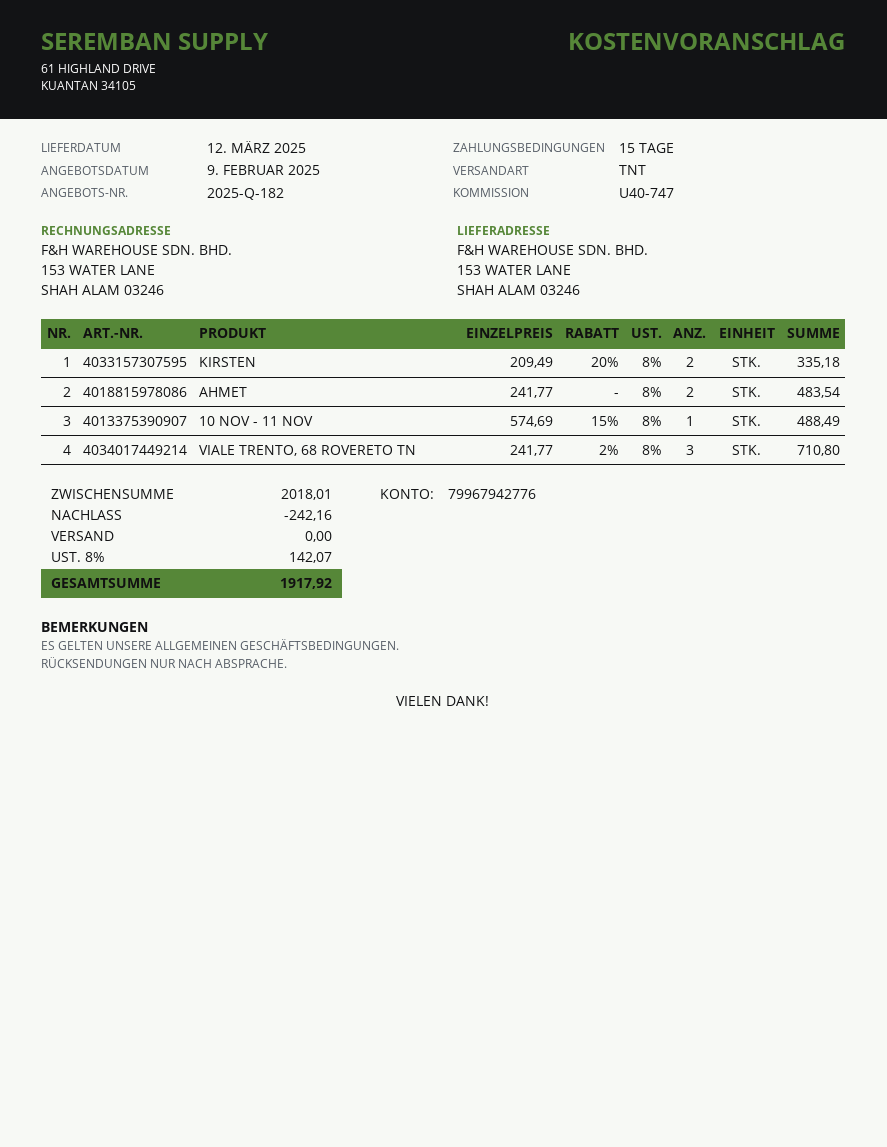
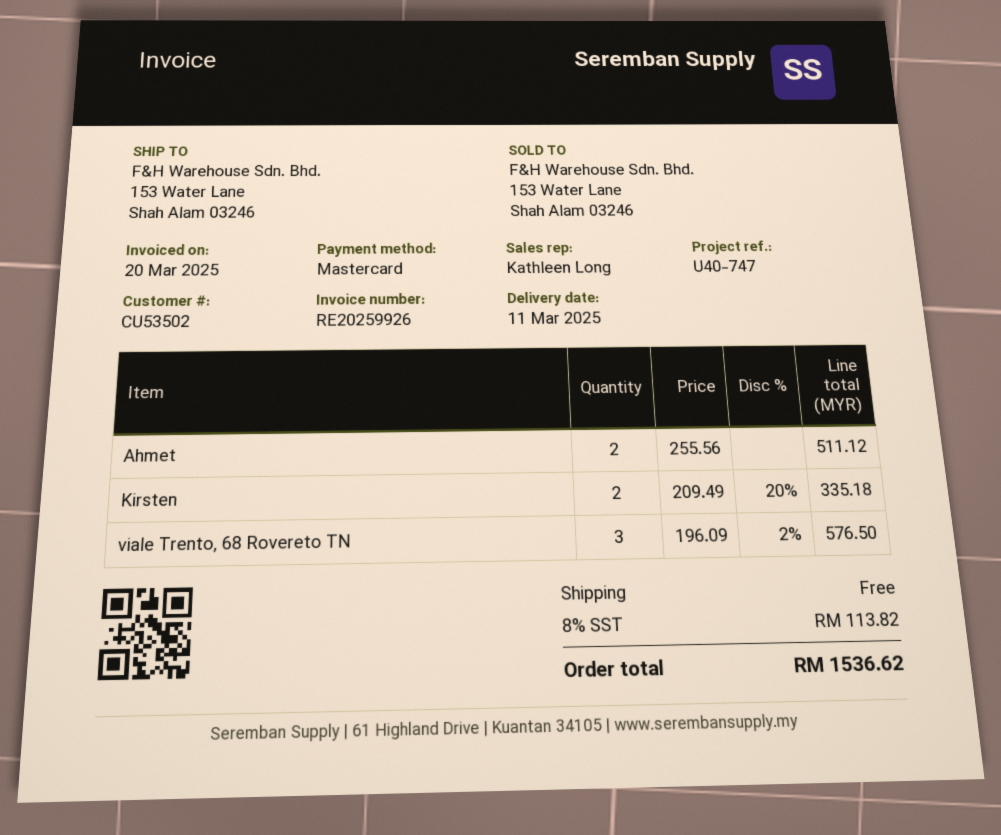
delivery date: 2025-03-12 -> 2025-03-11
AHMET: 2 x 241.77 = 483.54 -> 2 x 255.56 = 511.12
10 NOV - 11 NOV: 1 x 574.69 - 15% = 488.49 -> none
VIALE TRENTO, 68 ROVERETO TN: 3 x 241.77 - 2% = 710.80 -> 3 x 196.09 - 2% = 576.50
discount: 242.16 -> none
tax: 8% = 142.07 -> 8% = 113.82
total: 1917.92 -> 1536.62

